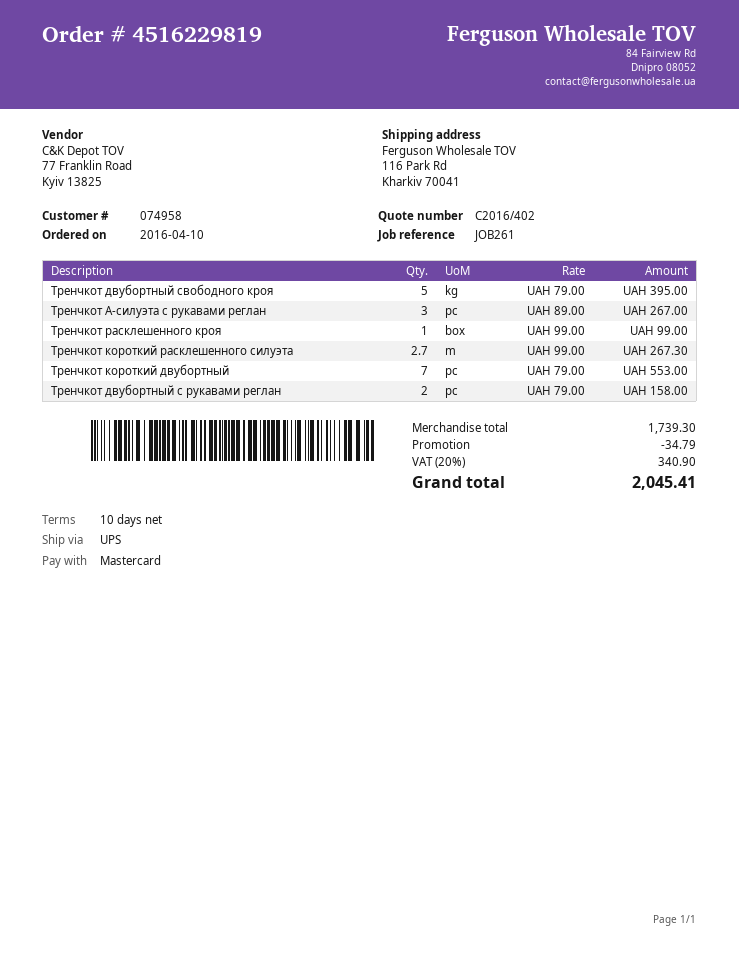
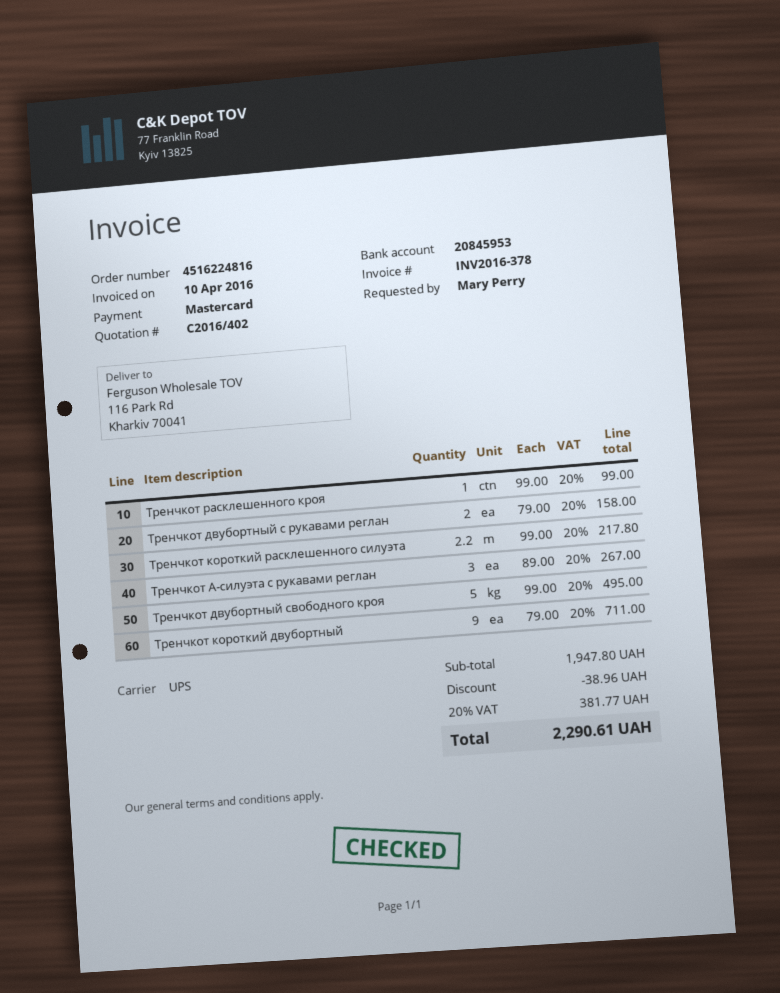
order number: 4516229819 -> 4516224816
Тренчкот двубортный свободного кроя: 5 x 79.00 = 395.00 -> 5 x 99.00 = 495.00
Тренчкот короткий расклешенного силуэта: 2.7 x 99.00 = 267.30 -> 2.2 x 99.00 = 217.80
Тренчкот короткий двубортный: 7 x 79.00 = 553.00 -> 9 x 79.00 = 711.00
subtotal: 1739.30 -> 1947.80
discount: 34.79 -> 38.96
tax: 20% = 340.90 -> 20% = 381.77
total: 2045.41 -> 2290.61

